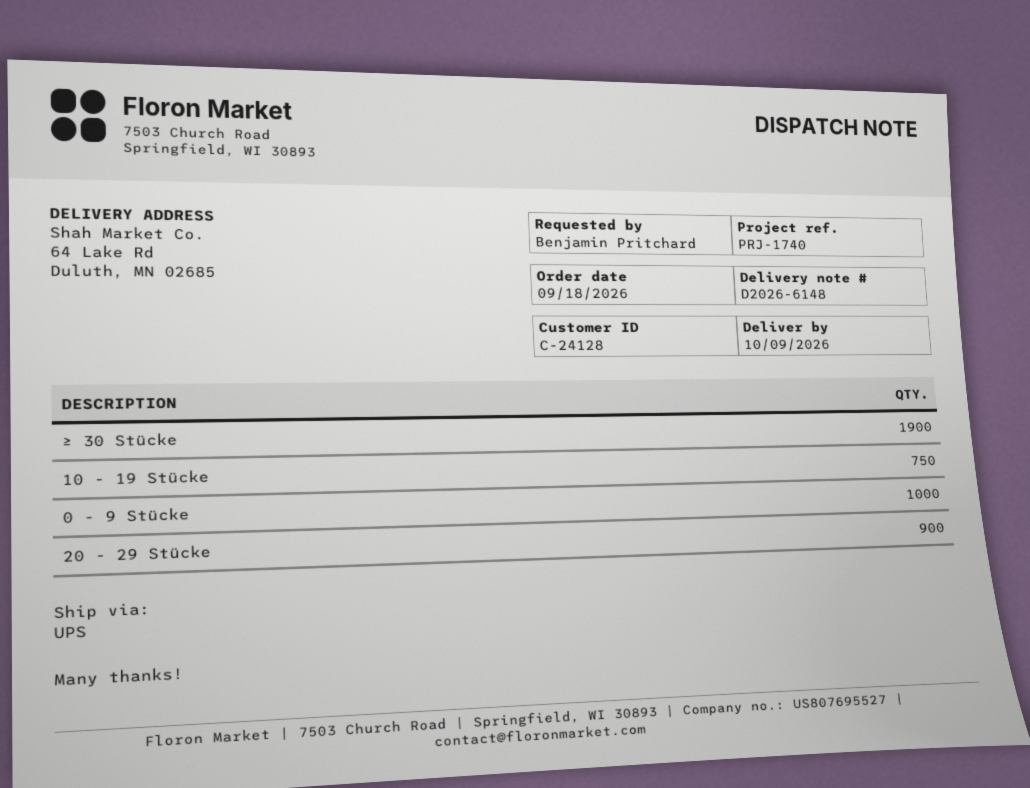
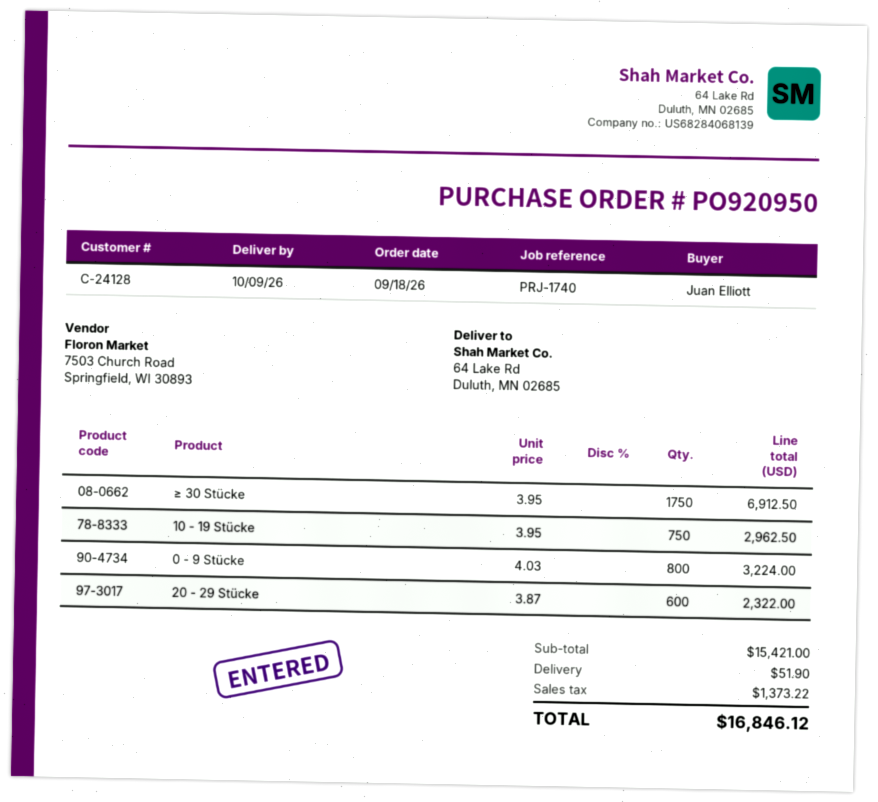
ordered by: Benjamin Pritchard -> Juan Elliott
≥ 30 Stücke: 1900 -> 1750
0 - 9 Stücke: 1000 -> 800
20 - 29 Stücke: 900 -> 600

